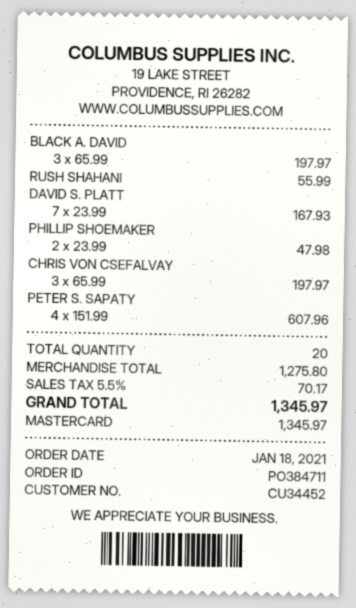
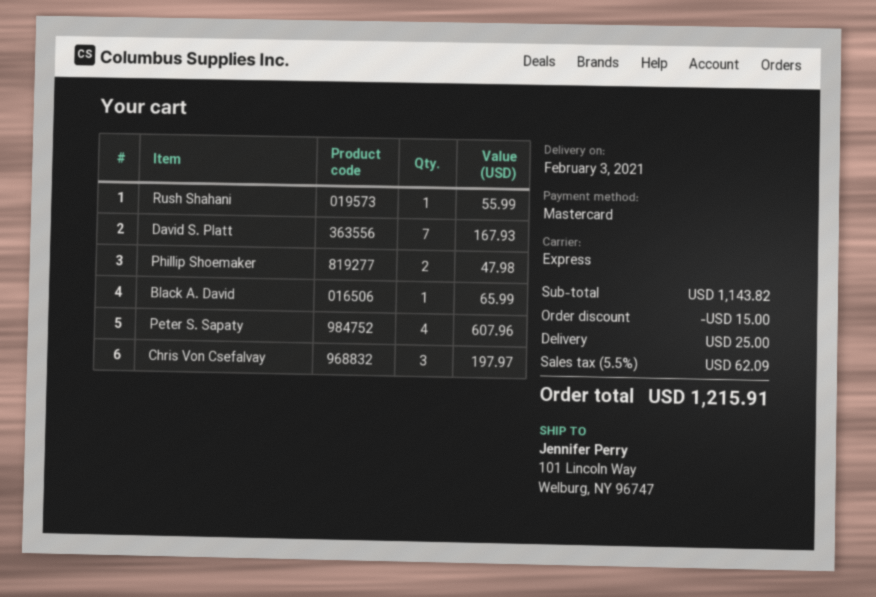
BLACK A. DAVID: 3 for 197.97 -> 1 for 65.99
subtotal: 1275.80 -> 1143.82
discount: none -> 15.00
shipping: none -> 25.00
tax: 5.5% = 70.17 -> 5.5% = 62.09
total: 1345.97 -> 1215.91

